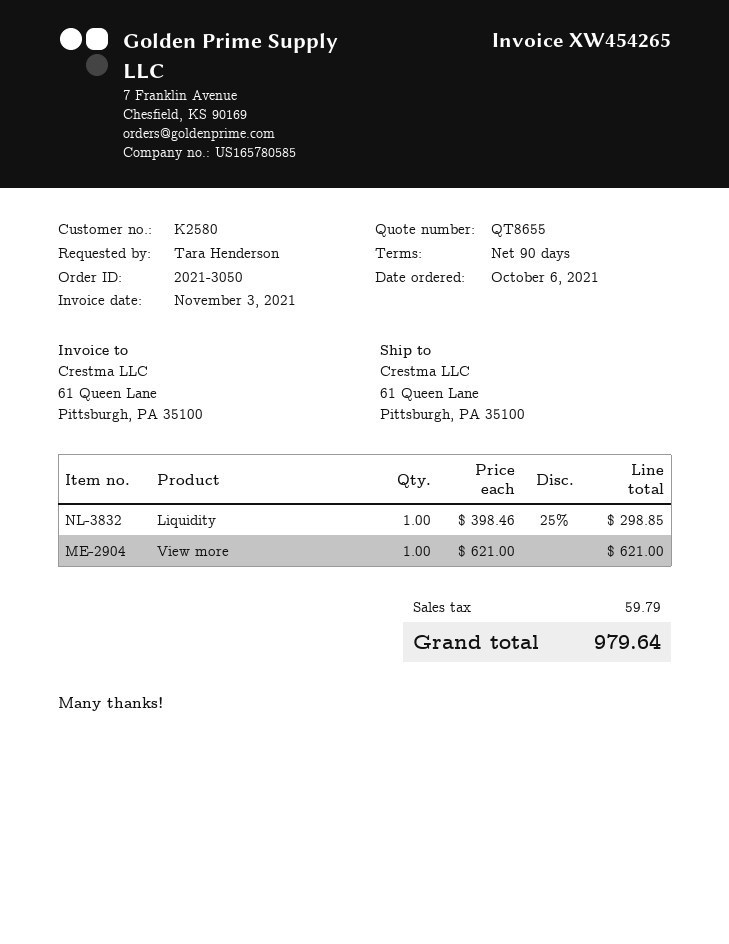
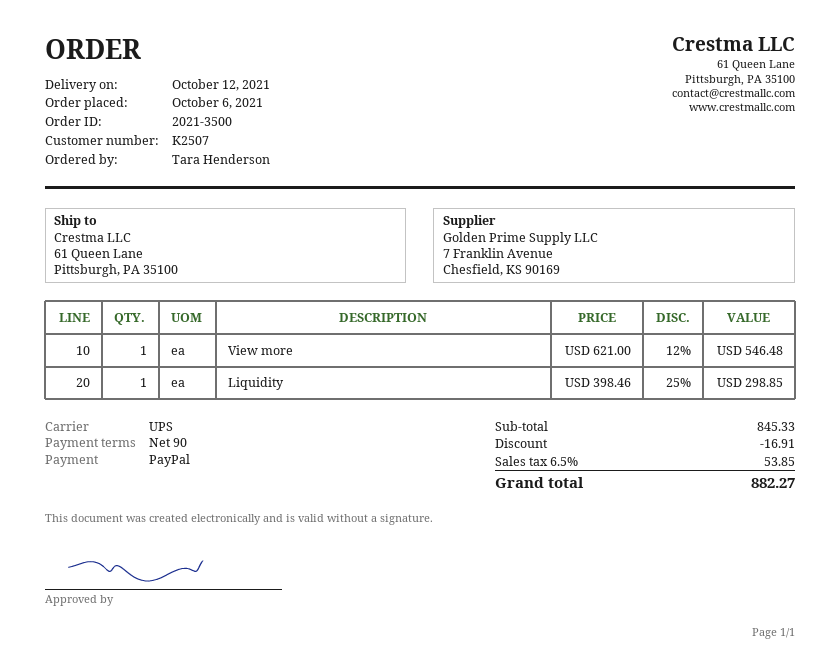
order number: 2021-3050 -> 2021-3500
customer number: K2580 -> K2507
View more: 1 x 621.00 = 621.00 -> 1 x 621.00 - 12% = 546.48
discount: none -> 16.91
tax: 59.79 -> 53.85
total: 979.64 -> 882.27

